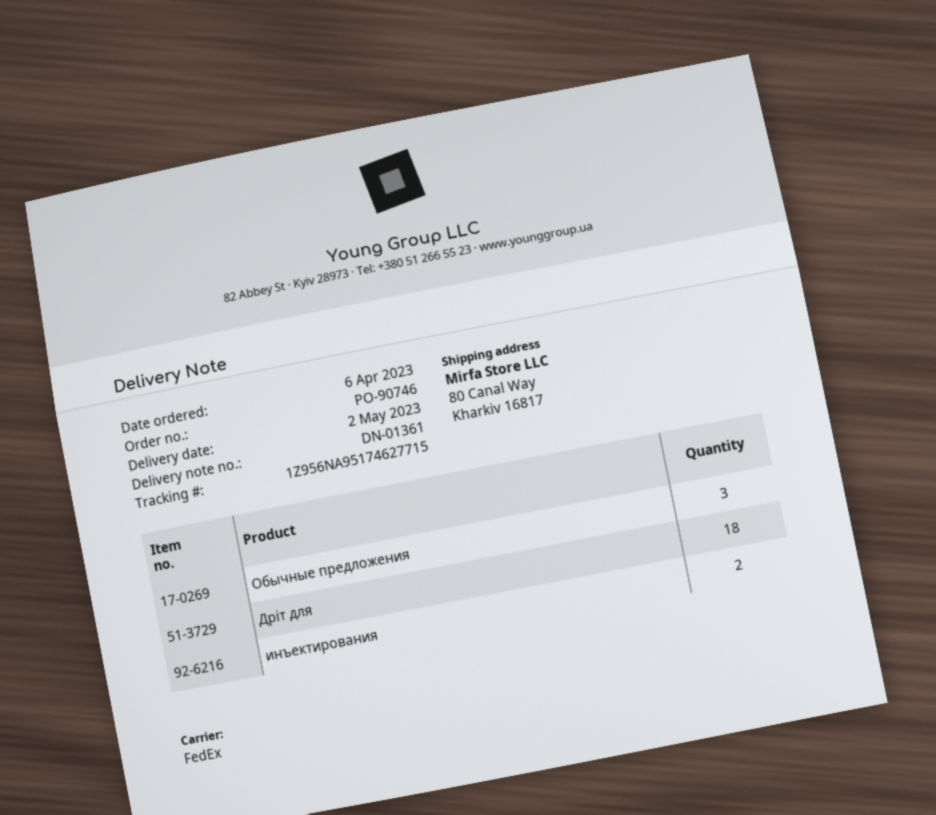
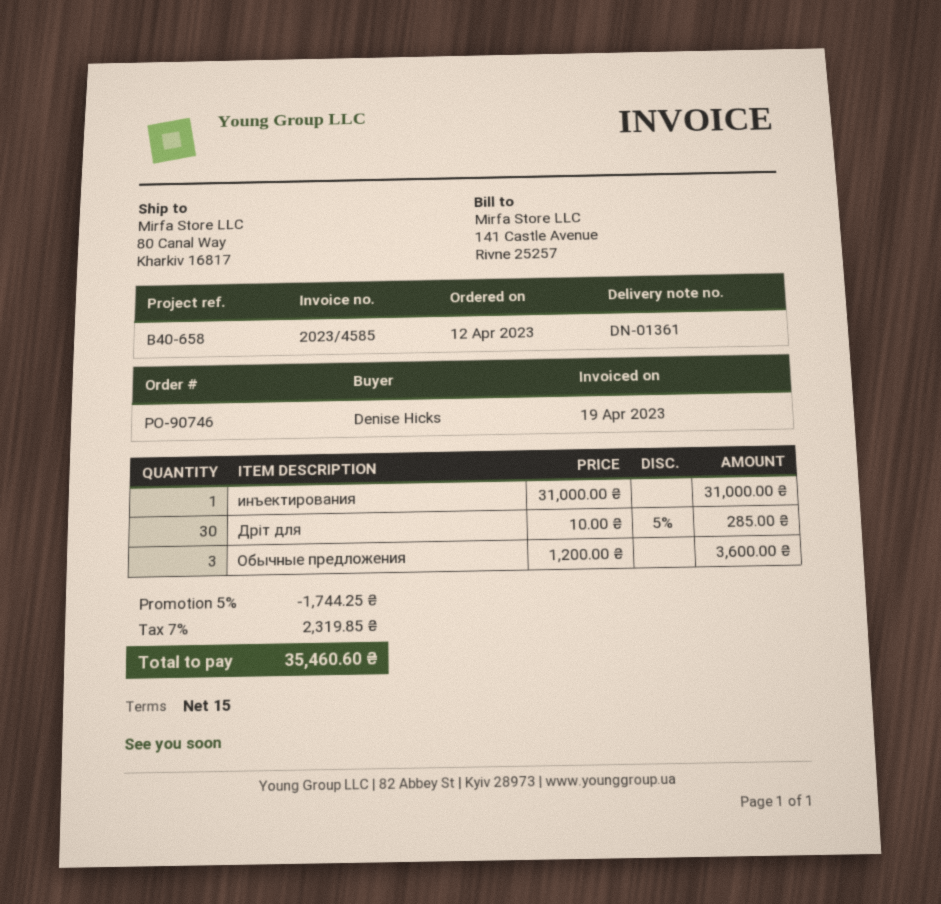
order date: 2023-04-06 -> 2023-04-12
Дріт для: 18 -> 30
инъектирования: 2 -> 1

